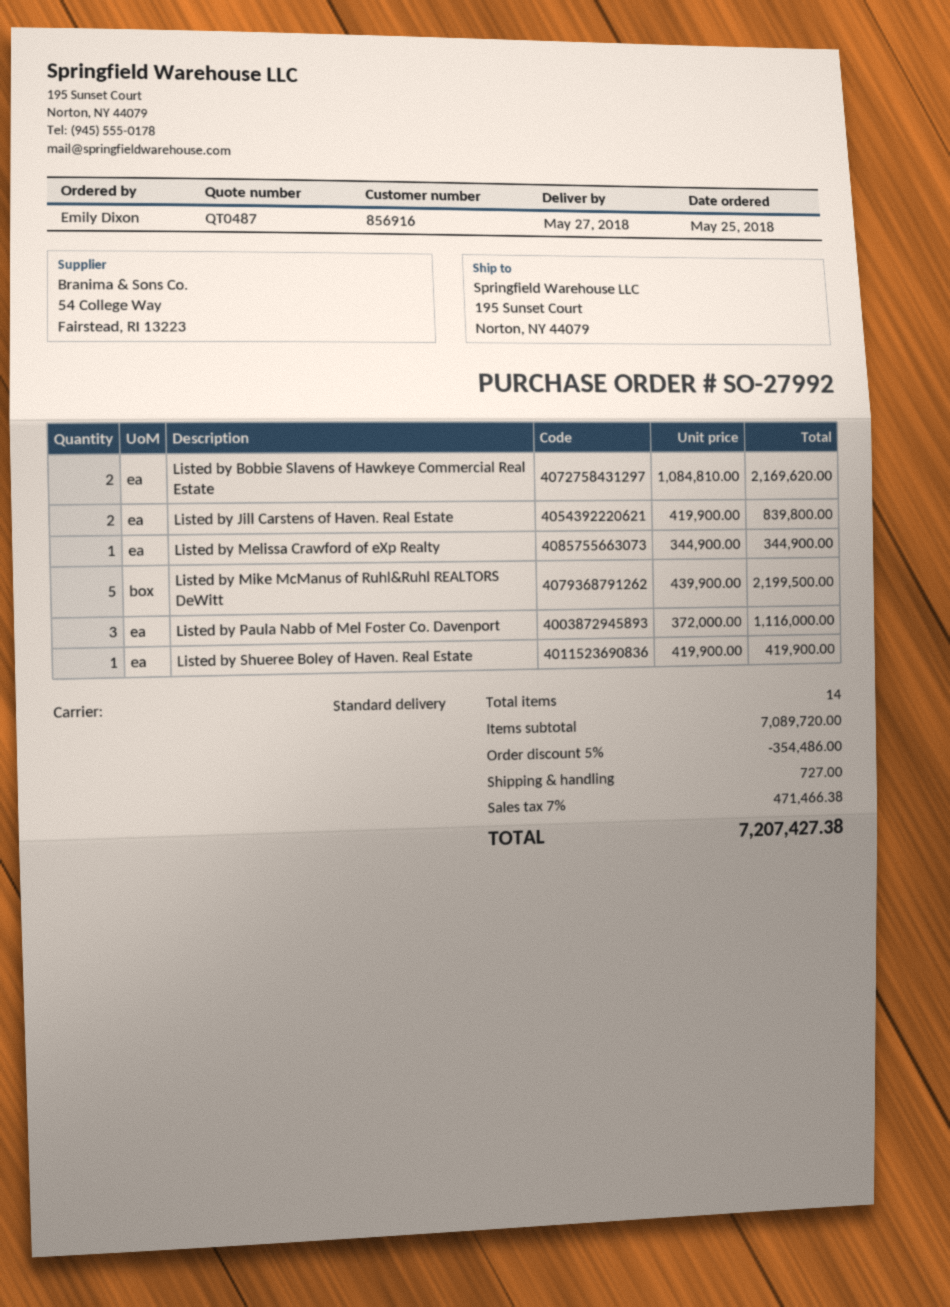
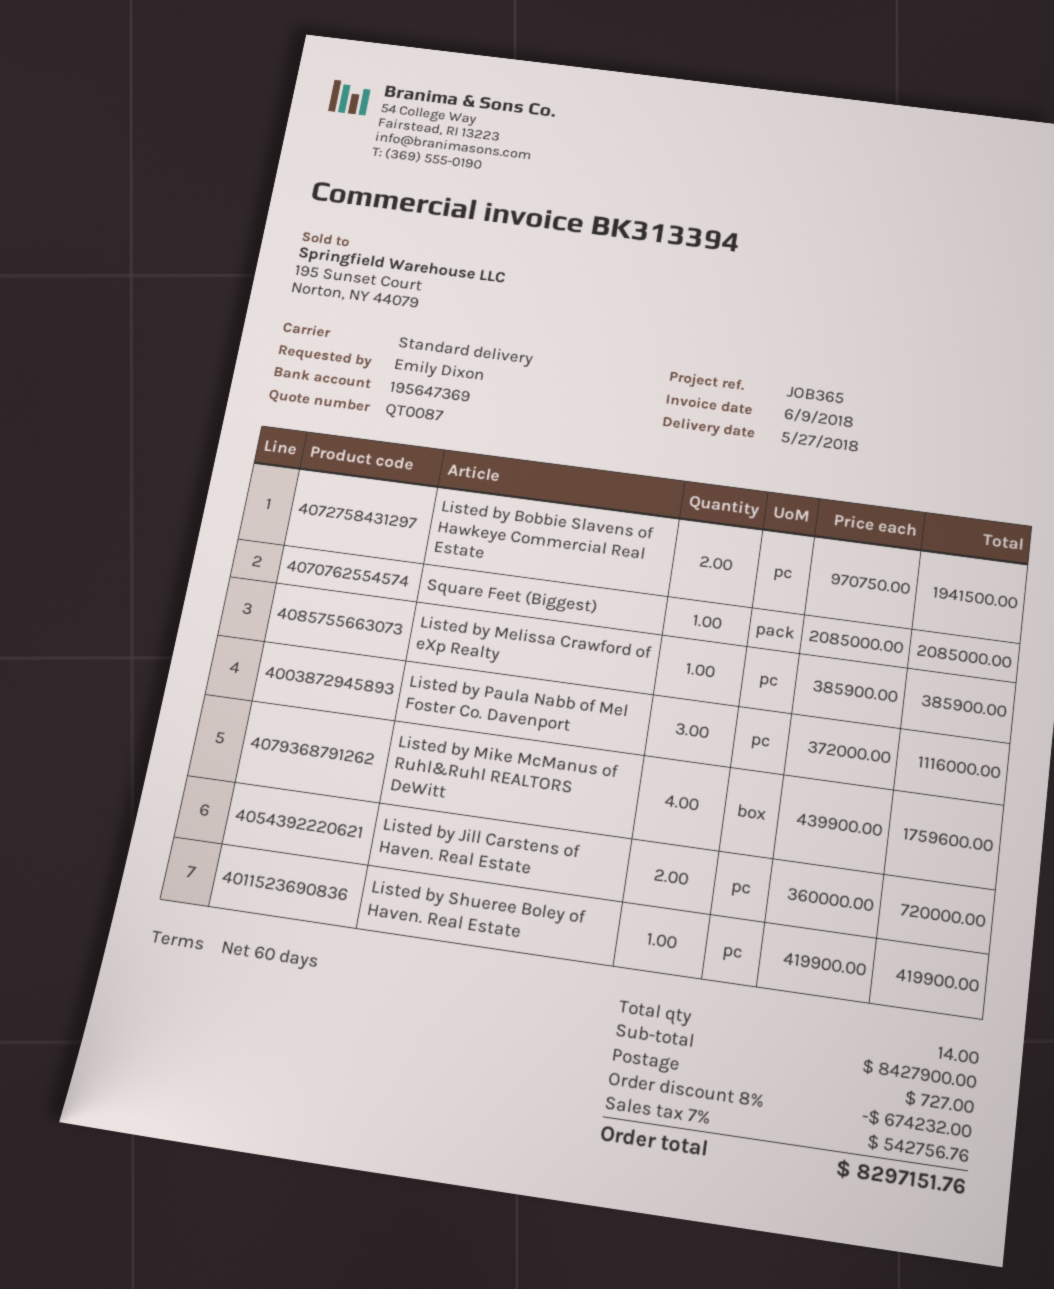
quote number: QT0487 -> QT0087
Listed by Bobbie Slavens of Hawkeye Commercial Real Estate: 2 x 1084810.00 = 2169620.00 -> 2 x 970750.00 = 1941500.00
Listed by Jill Carstens of Haven. Real Estate: 2 x 419900.00 = 839800.00 -> 2 x 360000.00 = 720000.00
Listed by Melissa Crawford of eXp Realty: 1 x 344900.00 = 344900.00 -> 1 x 385900.00 = 385900.00
Listed by Mike McManus of Ruhl&Ruhl REALTORS DeWitt: 5 x 439900.00 = 2199500.00 -> 4 x 439900.00 = 1759600.00
Square Feet (Biggest): none -> 1 x 2085000.00 = 2085000.00
subtotal: 7089720.00 -> 8427900.00
discount: 5% = 354486.00 -> 8% = 674232.00
tax: 7% = 471466.38 -> 7% = 542756.76
total: 7207427.38 -> 8297151.76

